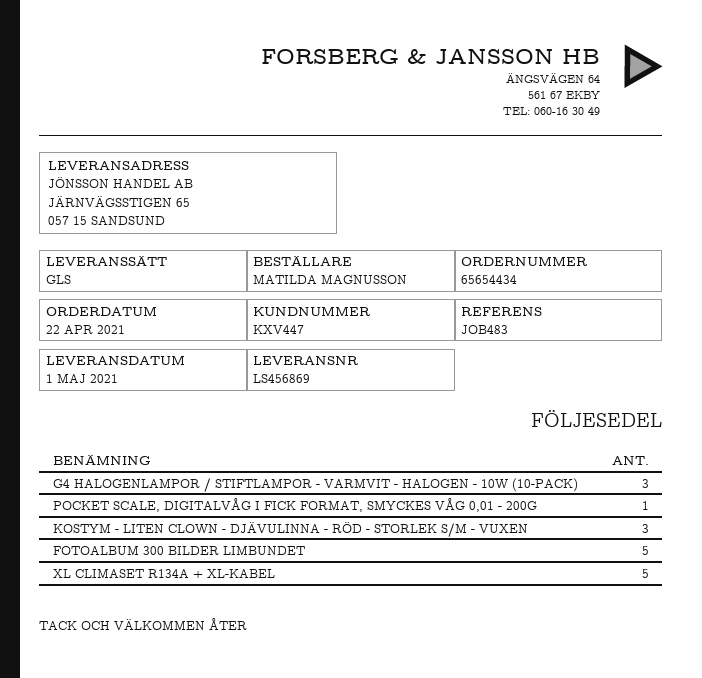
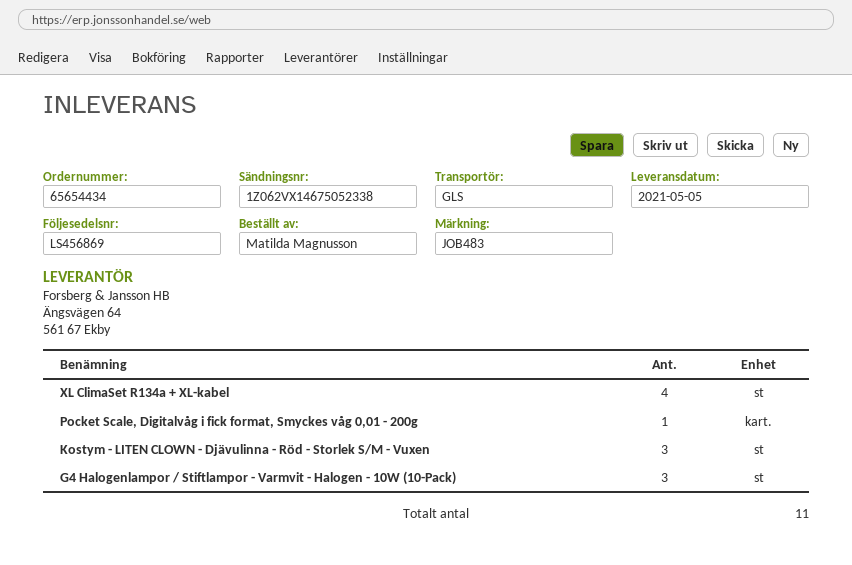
delivery date: 2021-05-01 -> 2021-05-05
FOTOALBUM 300 BILDER LIMBUNDET: 5 -> none
XL CLIMASET R134A + XL-KABEL: 5 -> 4

